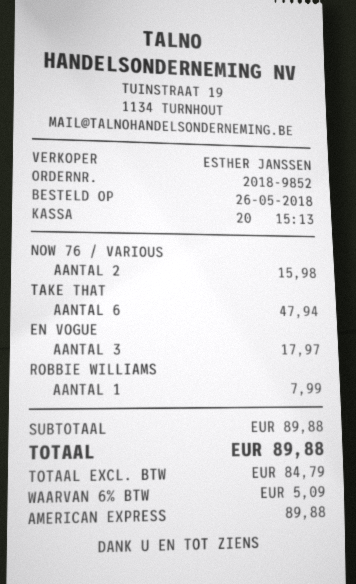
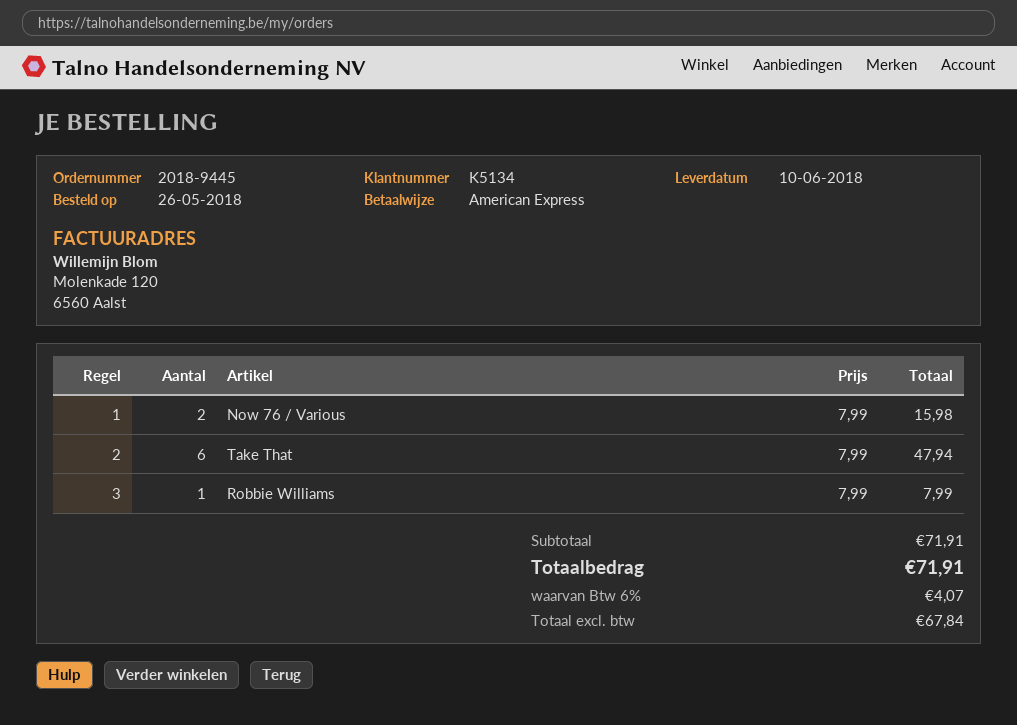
order number: 2018-9852 -> 2018-9445
EN VOGUE: 3 for 17.97 -> none
subtotal: 89.88 -> 71.91
net: 84.79 -> 67.84
tax: 6% = 5.09 -> 6% = 4.07
total: 89.88 -> 71.91

